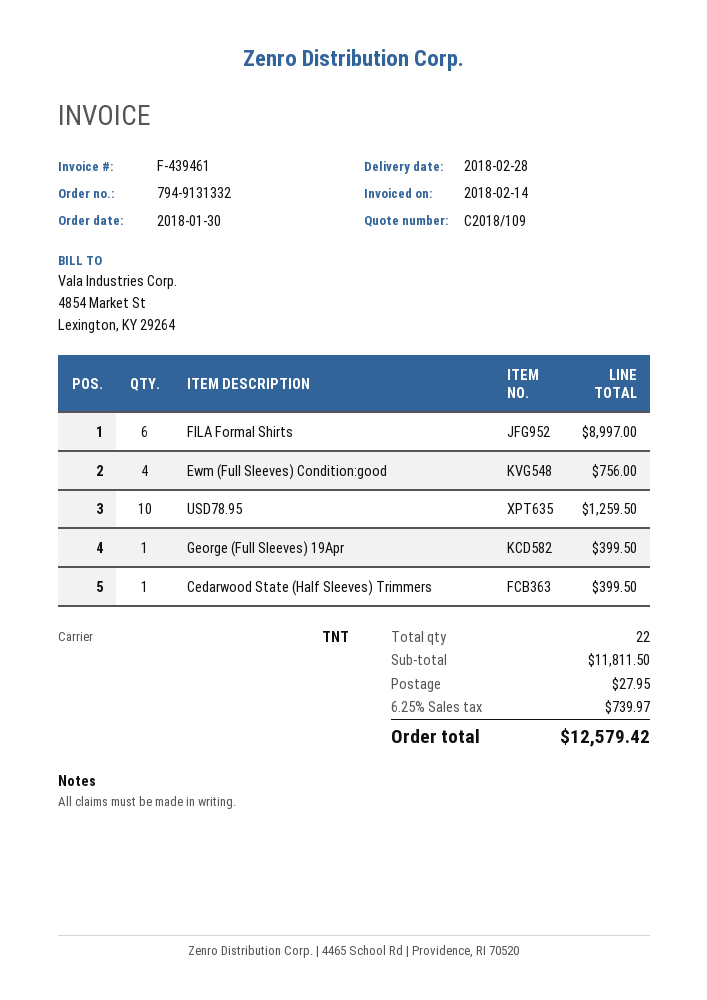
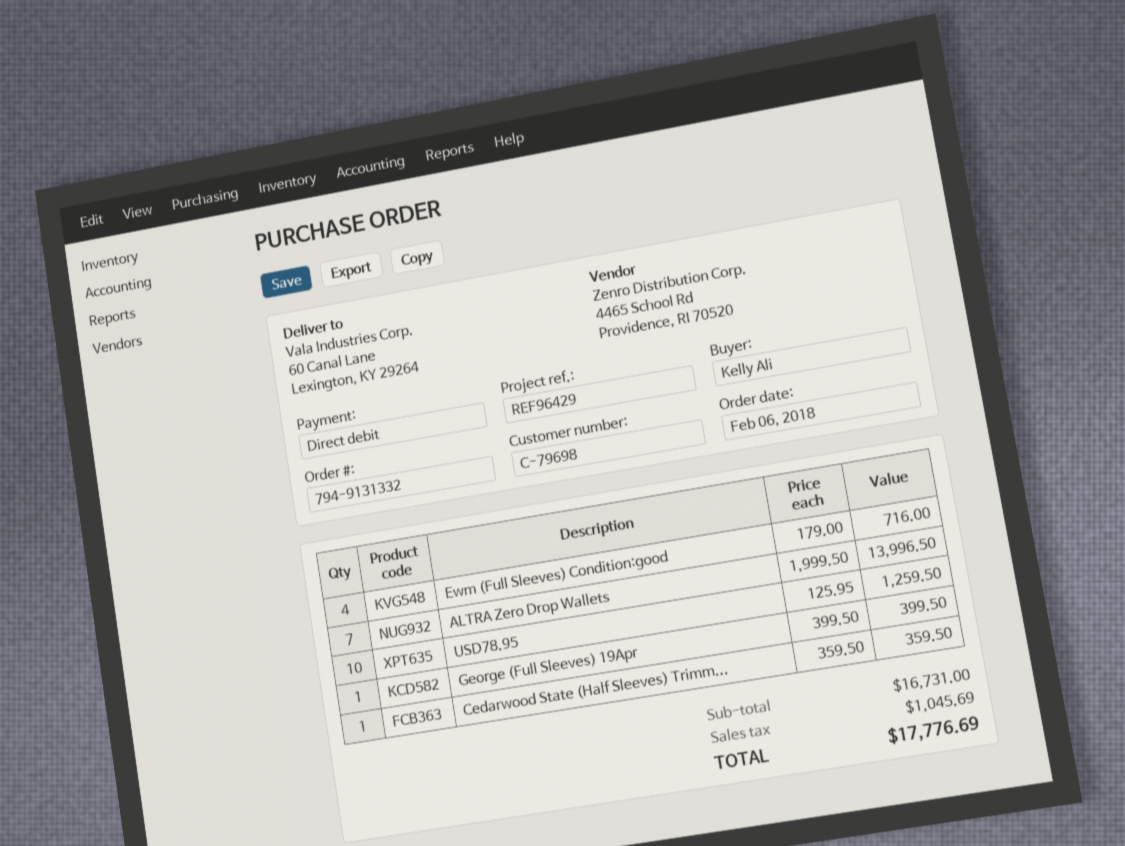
order date: 2018-01-30 -> 2018-02-06
FILA Formal Shirts: 6 for 8997.00 -> none
Ewm (Full Sleeves) Condition:good: 4 for 756.00 -> 4 for 716.00
Cedarwood State (Half Sleeves) Trimmers: 1 for 399.50 -> 1 for 359.50
ALTRA Zero Drop Wallets: none -> 7 for 13996.50
subtotal: 11811.50 -> 16731.00
shipping: 27.95 -> none
tax: 739.97 -> 1045.69
total: 12579.42 -> 17776.69

